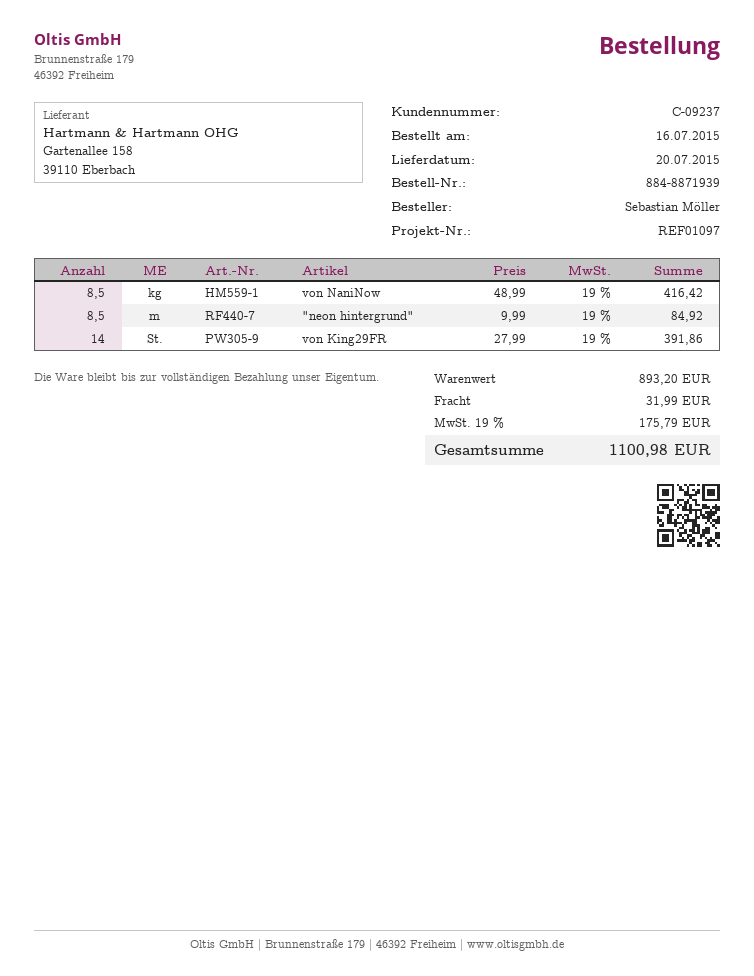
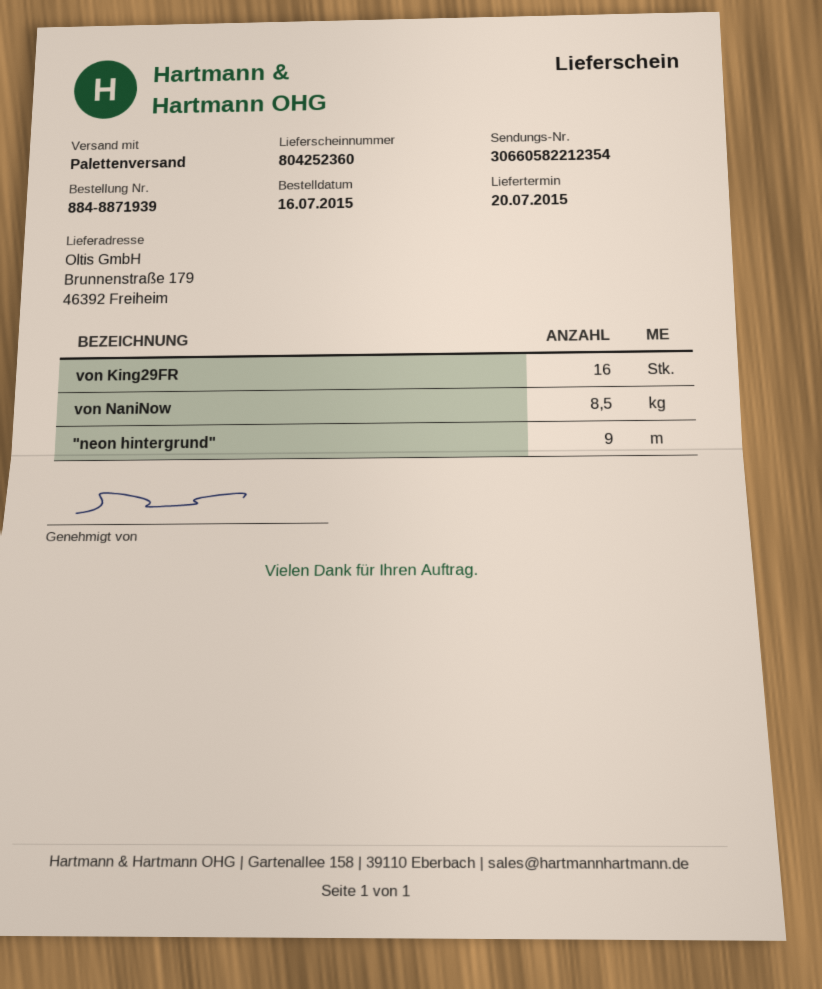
"neon hintergrund": 8.5 -> 9
von King29FR: 14 -> 16

